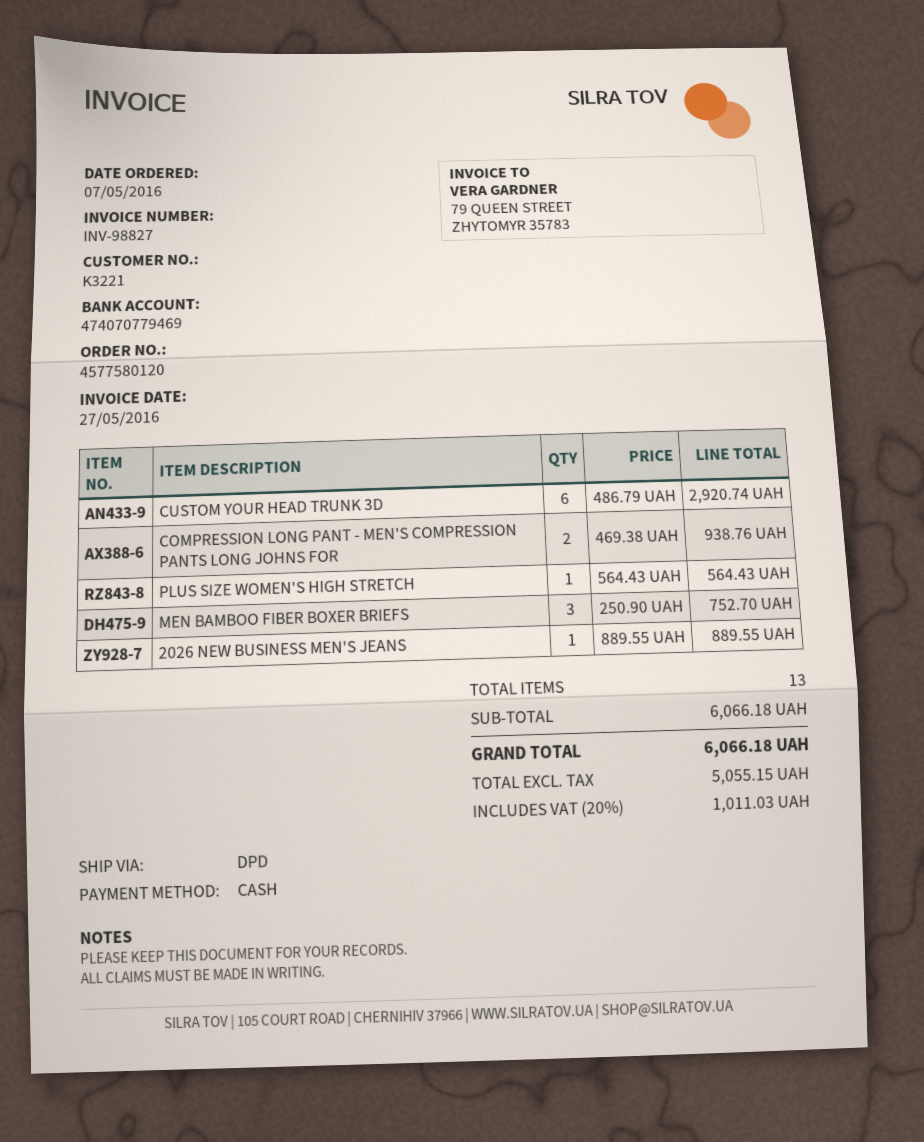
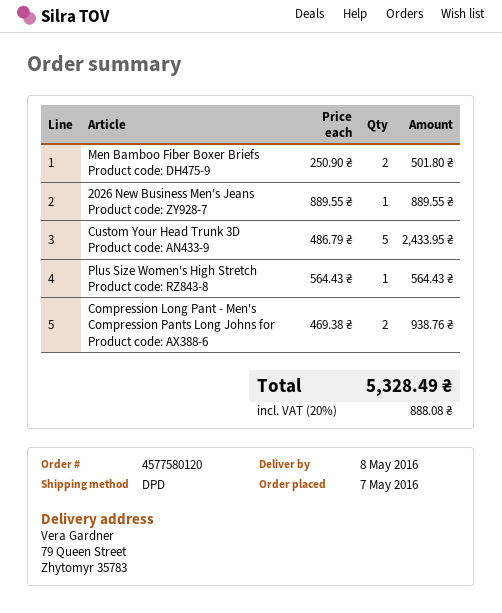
CUSTOM YOUR HEAD TRUNK 3D: 6 x 486.79 = 2920.74 -> 5 x 486.79 = 2433.95
MEN BAMBOO FIBER BOXER BRIEFS: 3 x 250.90 = 752.70 -> 2 x 250.90 = 501.80
tax: 20% = 1011.03 -> 20% = 888.08
total: 6066.18 -> 5328.49

